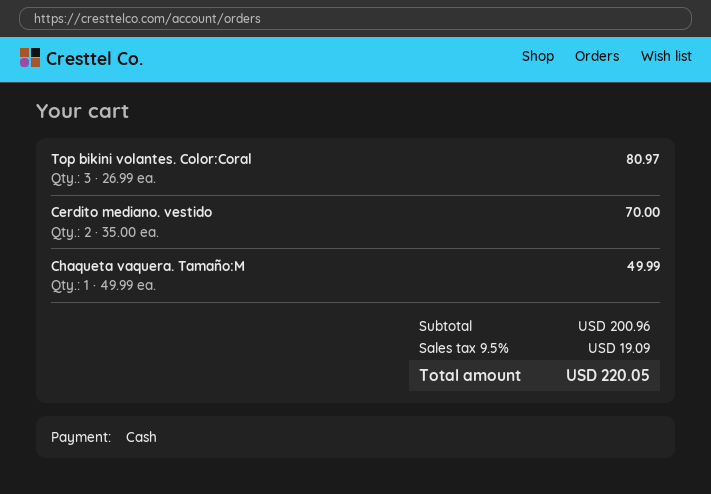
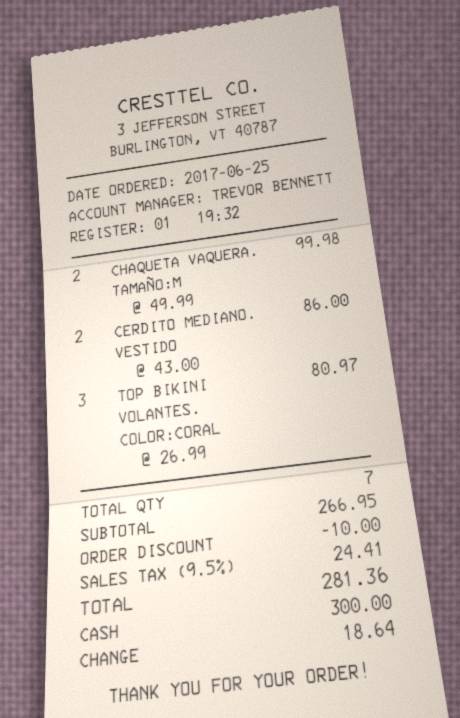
Cerdito mediano. vestido: 2 x 35.00 = 70.00 -> 2 x 43.00 = 86.00
Chaqueta vaquera. Tamaño:M: 1 x 49.99 = 49.99 -> 2 x 49.99 = 99.98
subtotal: 200.96 -> 266.95
discount: none -> 10.00
tax: 9.5% = 19.09 -> 9.5% = 24.41
total: 220.05 -> 281.36

